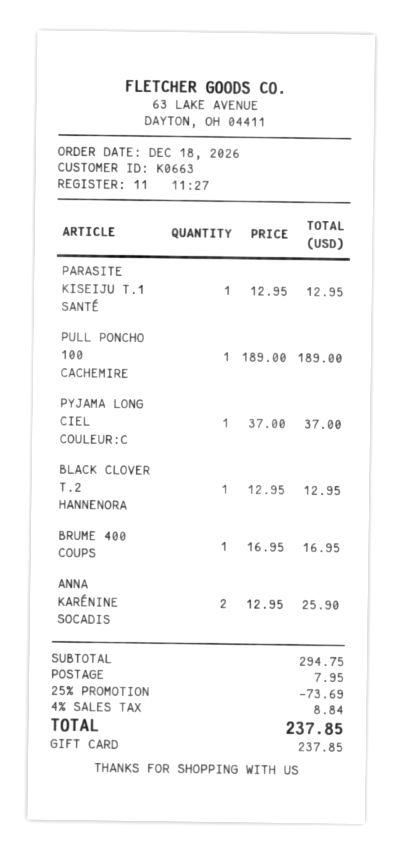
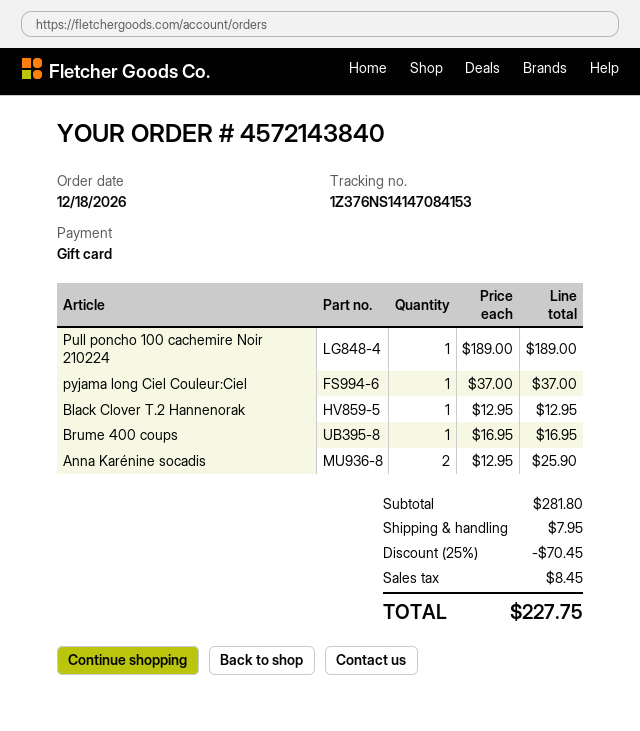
PARASITE KISEIJU T.1 SANTÉ: 1 x 12.95 = 12.95 -> none
subtotal: 294.75 -> 281.80
discount: 25% = 73.69 -> 25% = 70.45
tax: 8.84 -> 8.45
total: 237.85 -> 227.75

